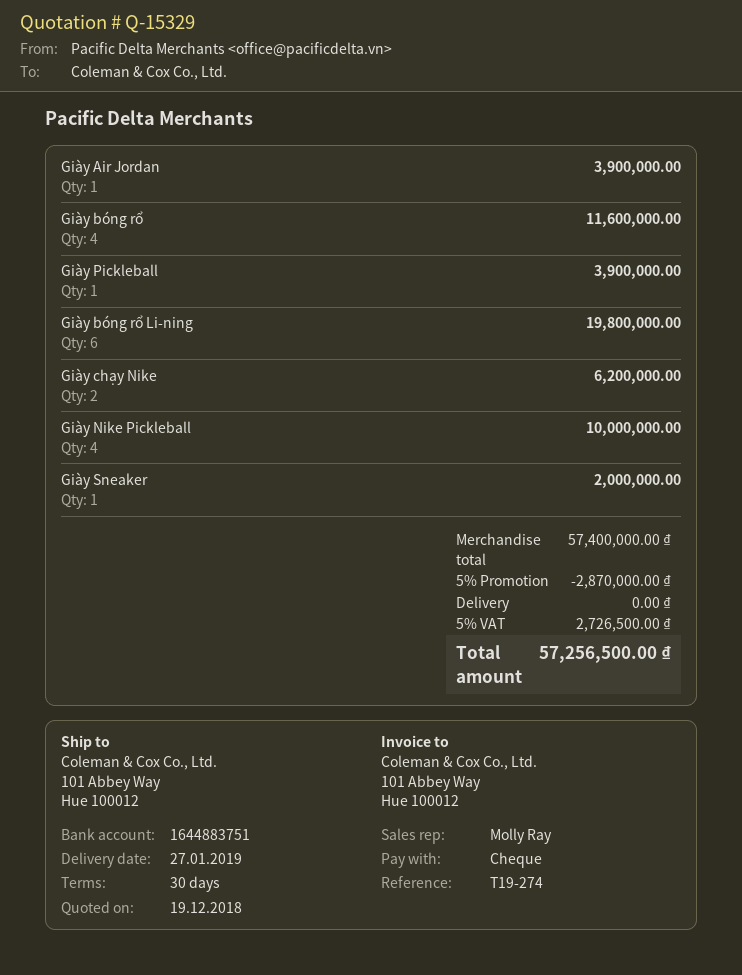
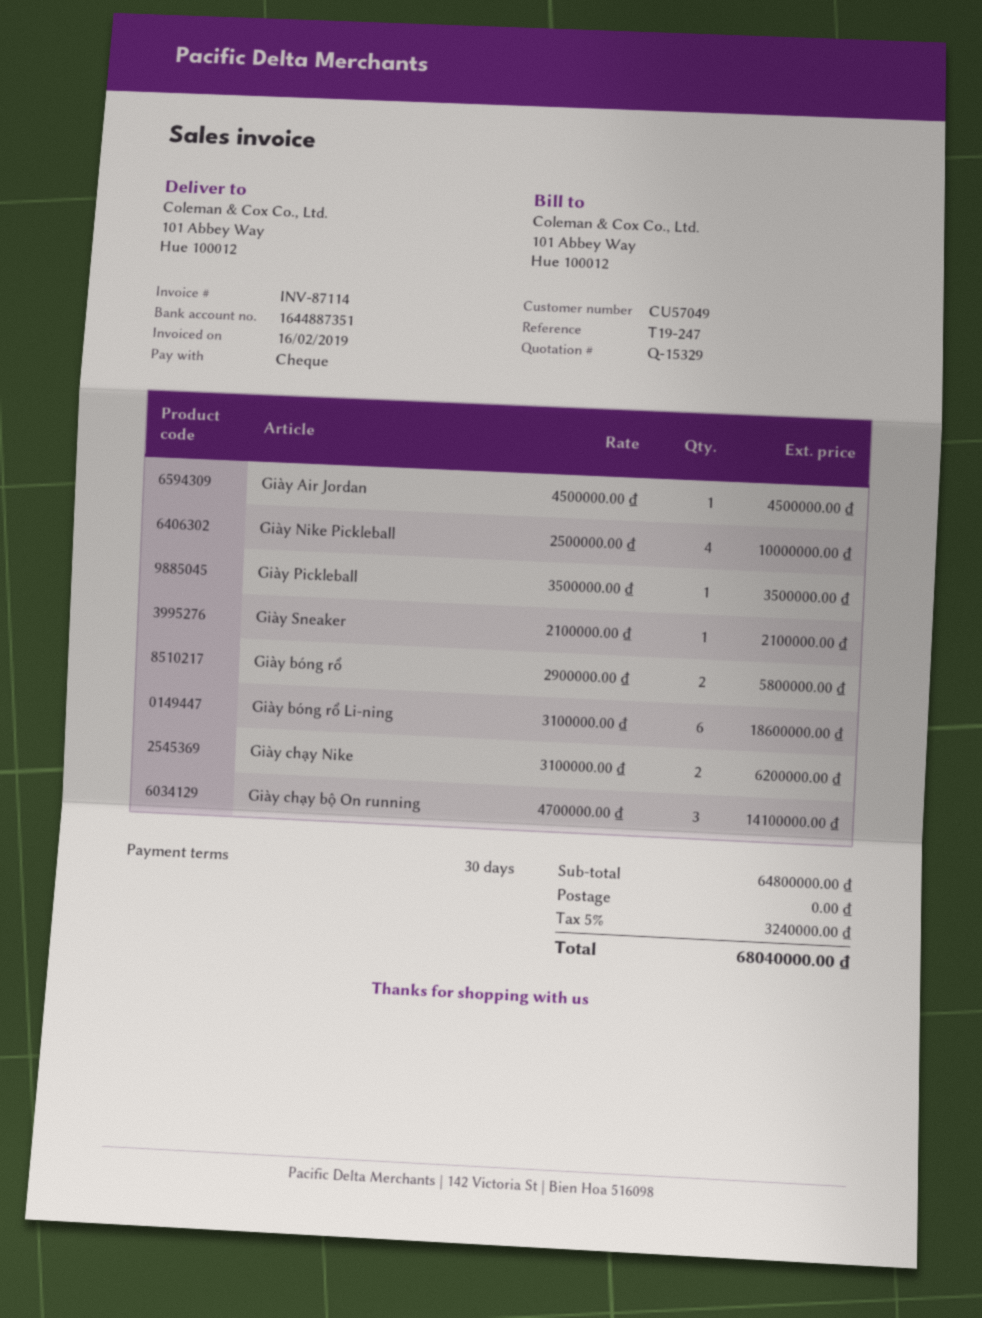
reference: T19-274 -> T19-247
bank account: 1644883751 -> 1644887351
Giày Air Jordan: 1 for 3900000.00 -> 1 for 4500000.00
Giày bóng rổ: 4 for 11600000.00 -> 2 for 5800000.00
Giày Pickleball: 1 for 3900000.00 -> 1 for 3500000.00
Giày bóng rổ Li-ning: 6 for 19800000.00 -> 6 for 18600000.00
Giày Sneaker: 1 for 2000000.00 -> 1 for 2100000.00
Giày chạy bộ On running: none -> 3 for 14100000.00
subtotal: 57400000.00 -> 64800000.00
discount: 5% = 2870000.00 -> none
tax: 5% = 2726500.00 -> 5% = 3240000.00
total: 57256500.00 -> 68040000.00

